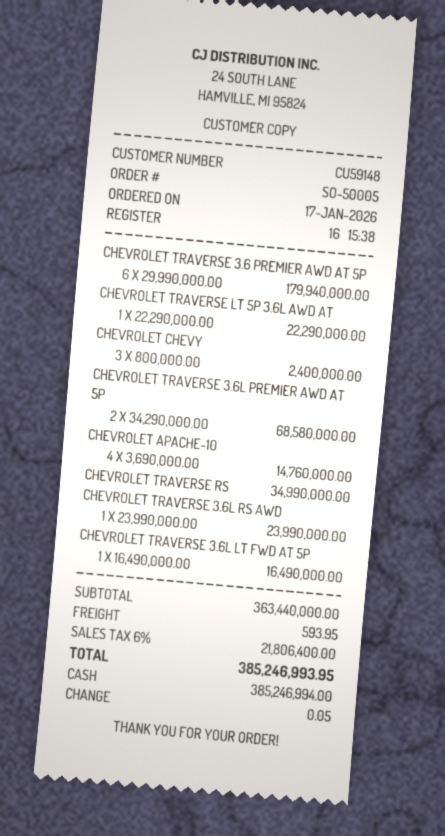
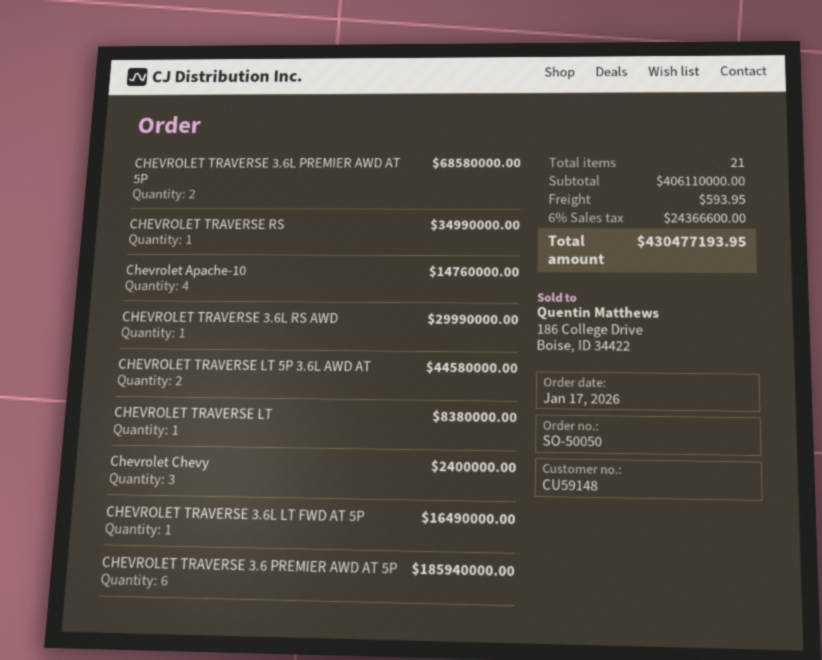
order number: SO-50005 -> SO-50050
CHEVROLET TRAVERSE 3.6 PREMIER AWD AT 5P: 6 for 179940000.00 -> 6 for 185940000.00
CHEVROLET TRAVERSE LT 5P 3.6L AWD AT: 1 for 22290000.00 -> 2 for 44580000.00
CHEVROLET TRAVERSE 3.6L RS AWD: 1 for 23990000.00 -> 1 for 29990000.00
CHEVROLET TRAVERSE LT: none -> 1 for 8380000.00
subtotal: 363440000.00 -> 406110000.00
tax: 6% = 21806400.00 -> 6% = 24366600.00
total: 385246993.95 -> 430477193.95

